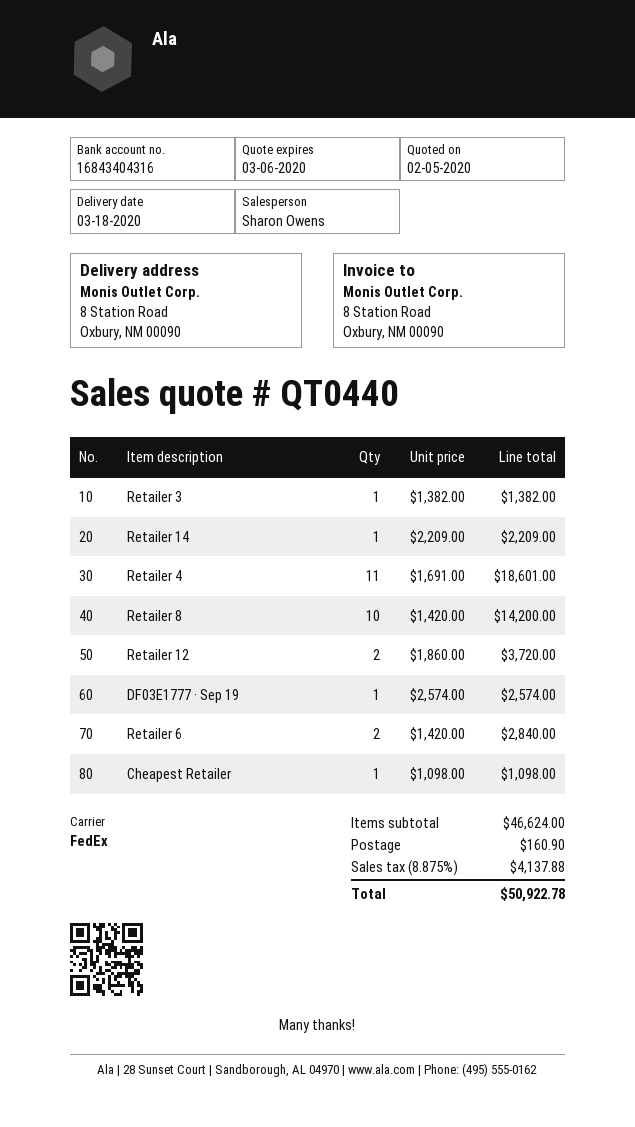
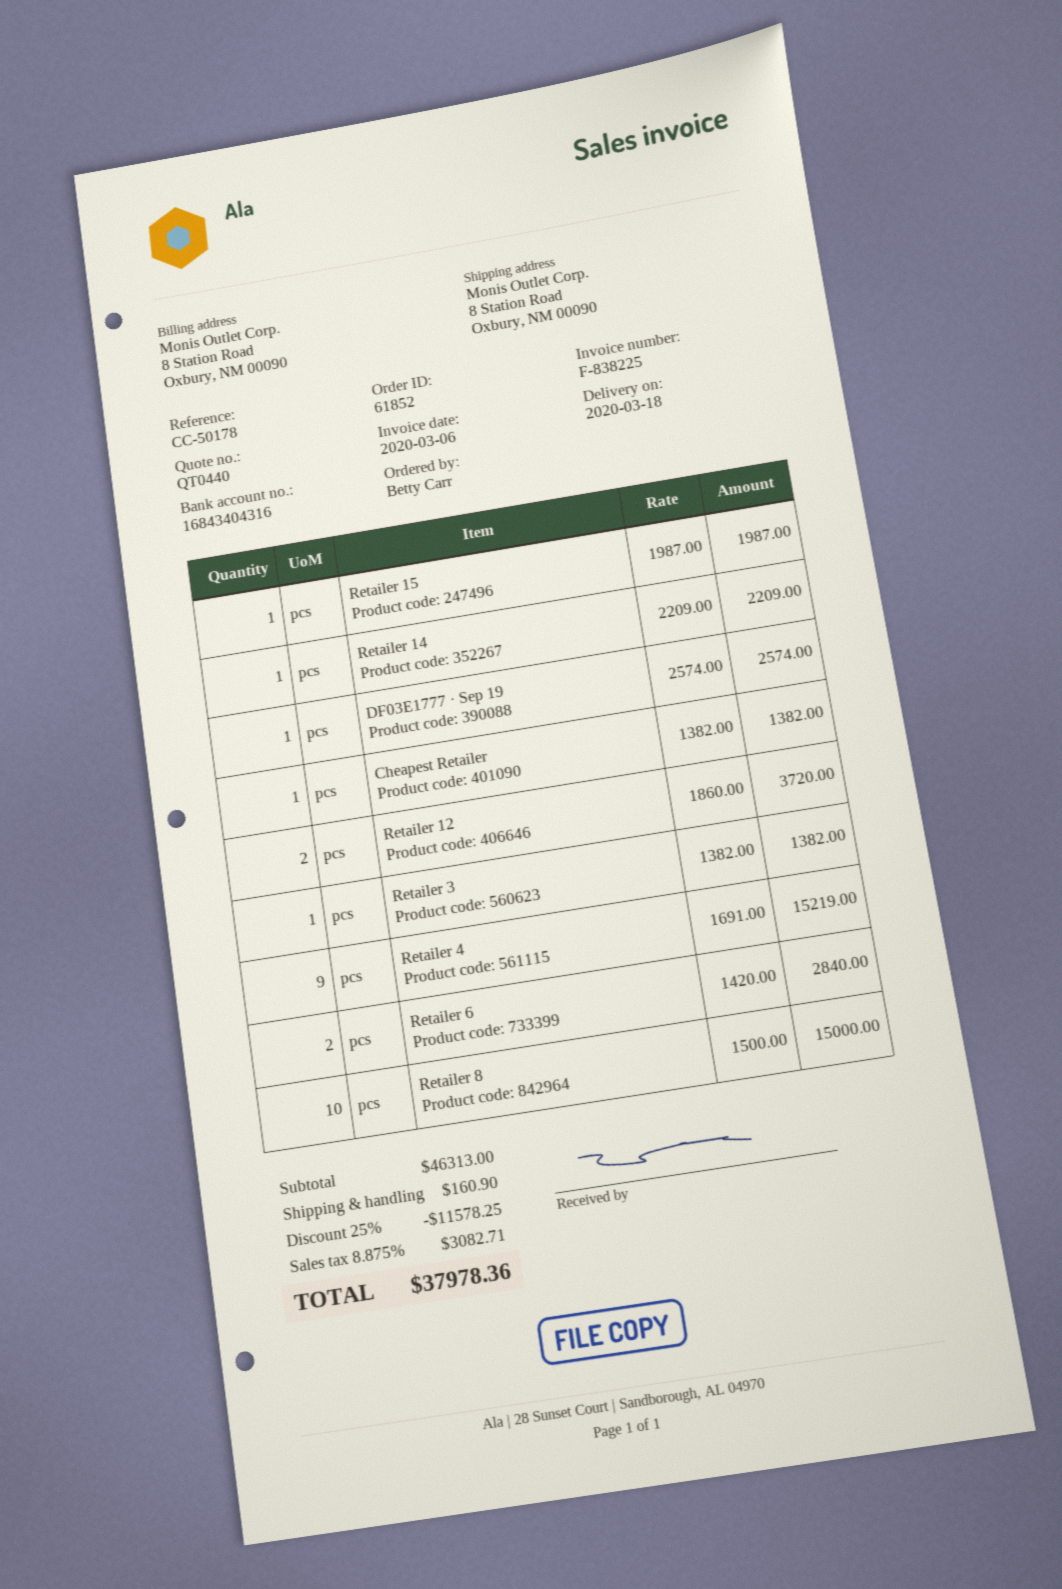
Retailer 4: 11 x 1691.00 = 18601.00 -> 9 x 1691.00 = 15219.00
Retailer 8: 10 x 1420.00 = 14200.00 -> 10 x 1500.00 = 15000.00
Cheapest Retailer: 1 x 1098.00 = 1098.00 -> 1 x 1382.00 = 1382.00
Retailer 15: none -> 1 x 1987.00 = 1987.00
subtotal: 46624.00 -> 46313.00
discount: none -> 25% = 11578.25
tax: 8.875% = 4137.88 -> 8.875% = 3082.71
total: 50922.78 -> 37978.36

